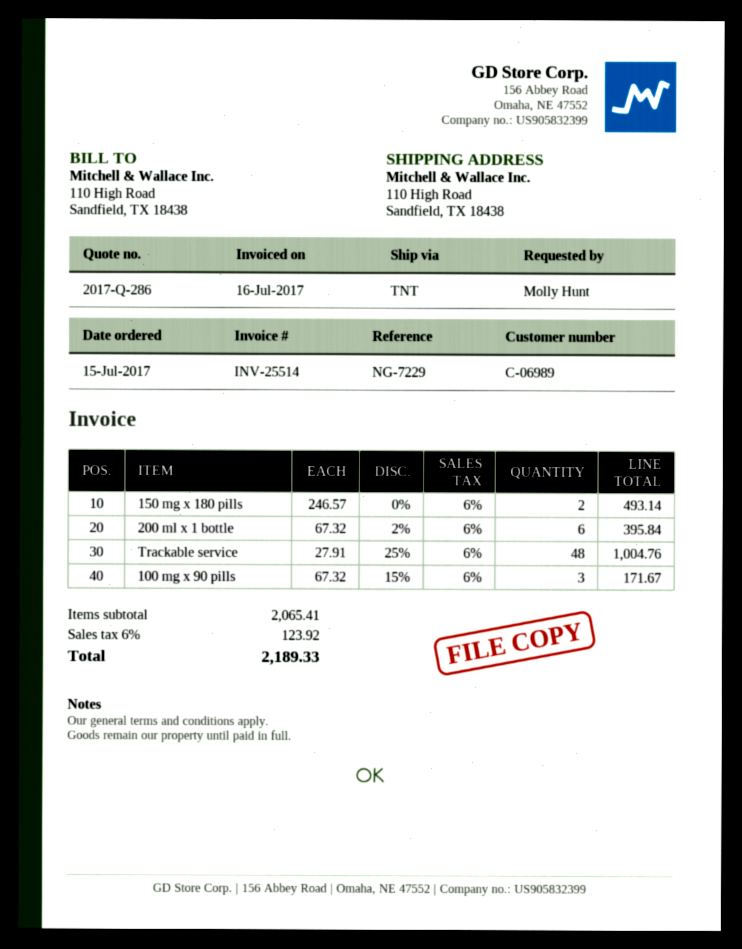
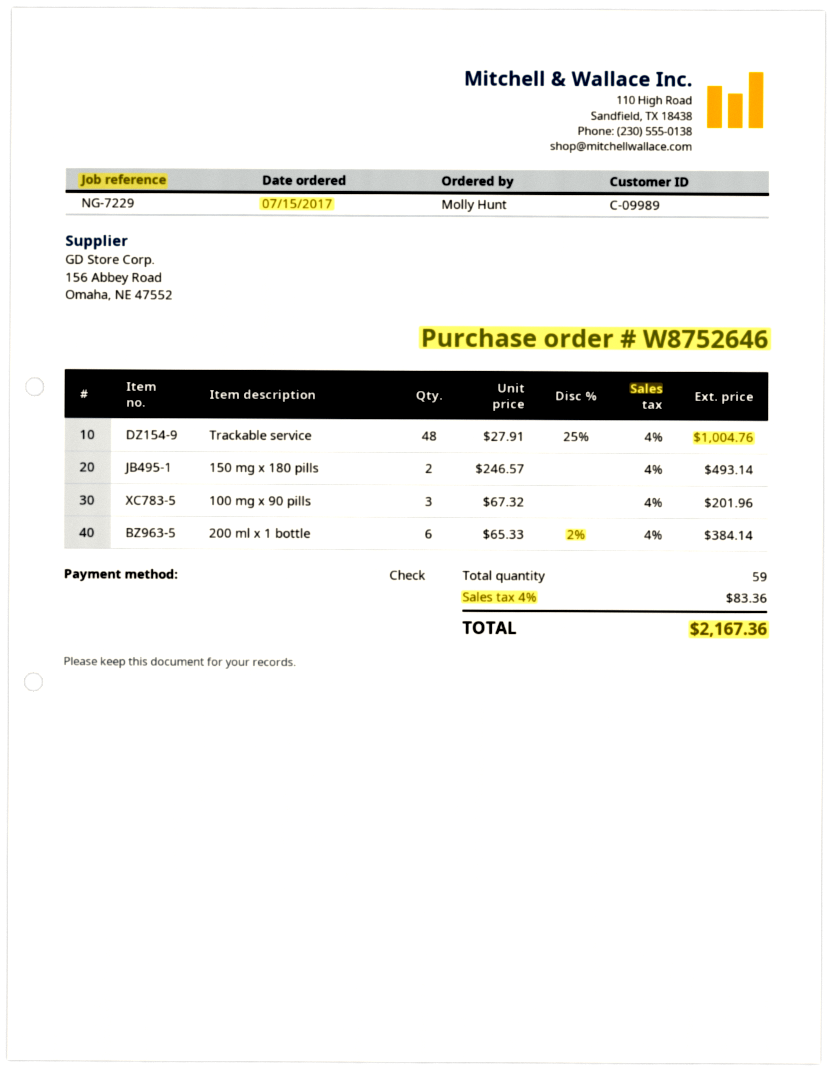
customer number: C-06989 -> C-09989
200 ml x 1 bottle: 6 x 67.32 - 2% = 395.84 -> 6 x 65.33 - 2% = 384.14
100 mg x 90 pills: 3 x 67.32 - 15% = 171.67 -> 3 x 67.32 = 201.96
tax: 6% = 123.92 -> 4% = 83.36
total: 2189.33 -> 2167.36

